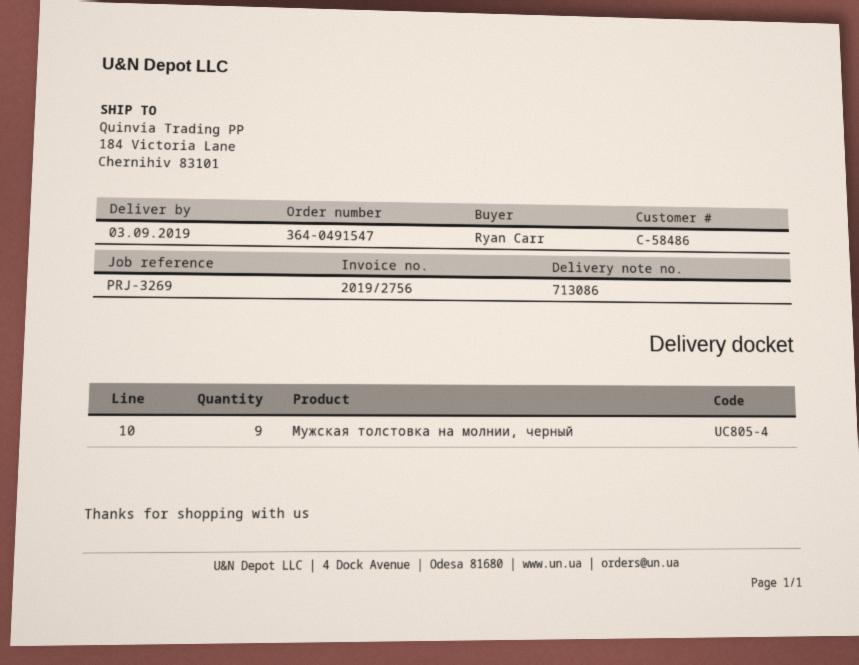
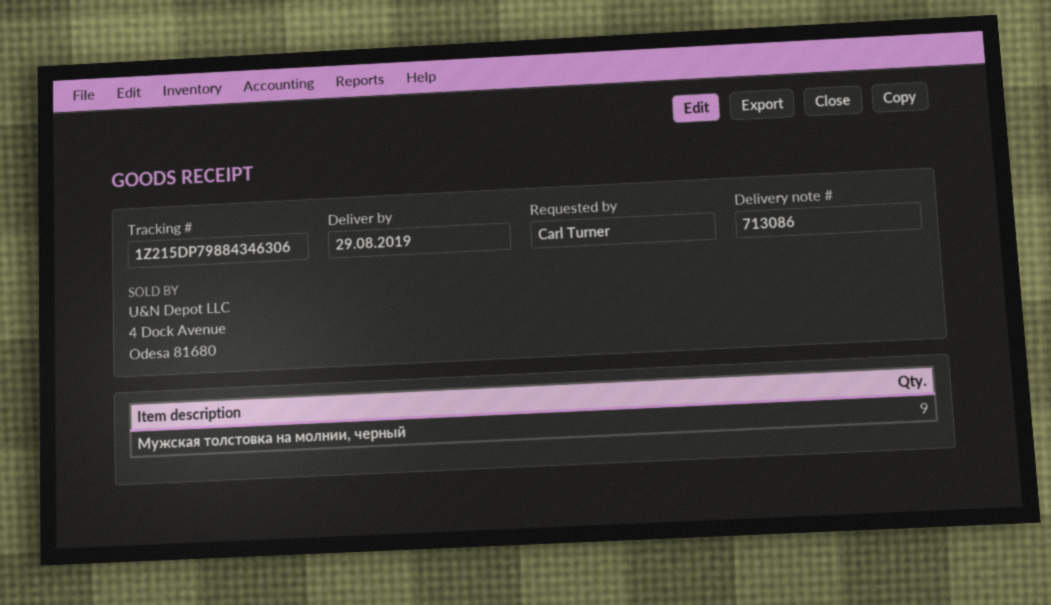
delivery date: 2019-09-03 -> 2019-08-29
ordered by: Ryan Carr -> Carl Turner

